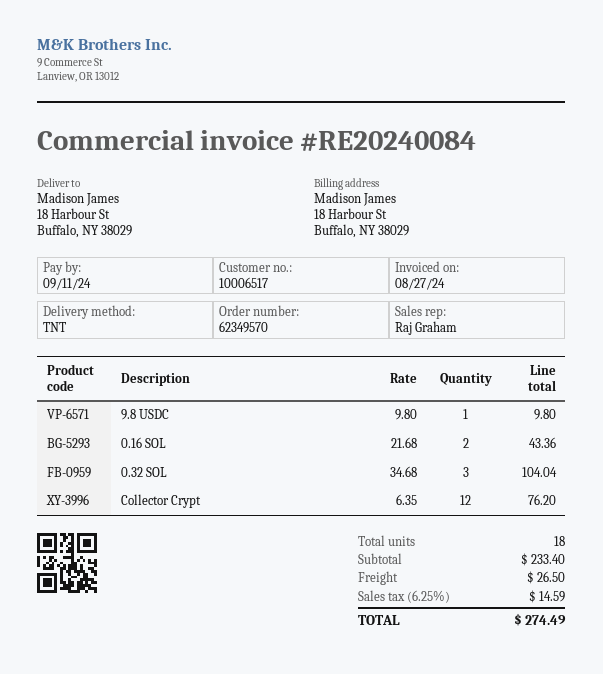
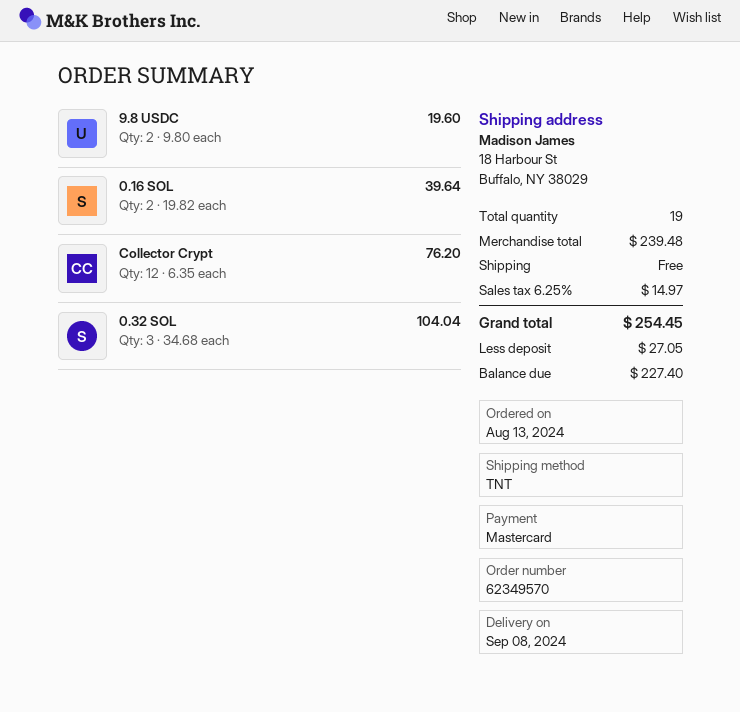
9.8 USDC: 1 x 9.80 = 9.80 -> 2 x 9.80 = 19.60
0.16 SOL: 2 x 21.68 = 43.36 -> 2 x 19.82 = 39.64
total quantity: 18 -> 19
subtotal: 233.40 -> 239.48
shipping: 26.50 -> 0.00
tax: 6.25% = 14.59 -> 6.25% = 14.97
total: 274.49 -> 254.45

